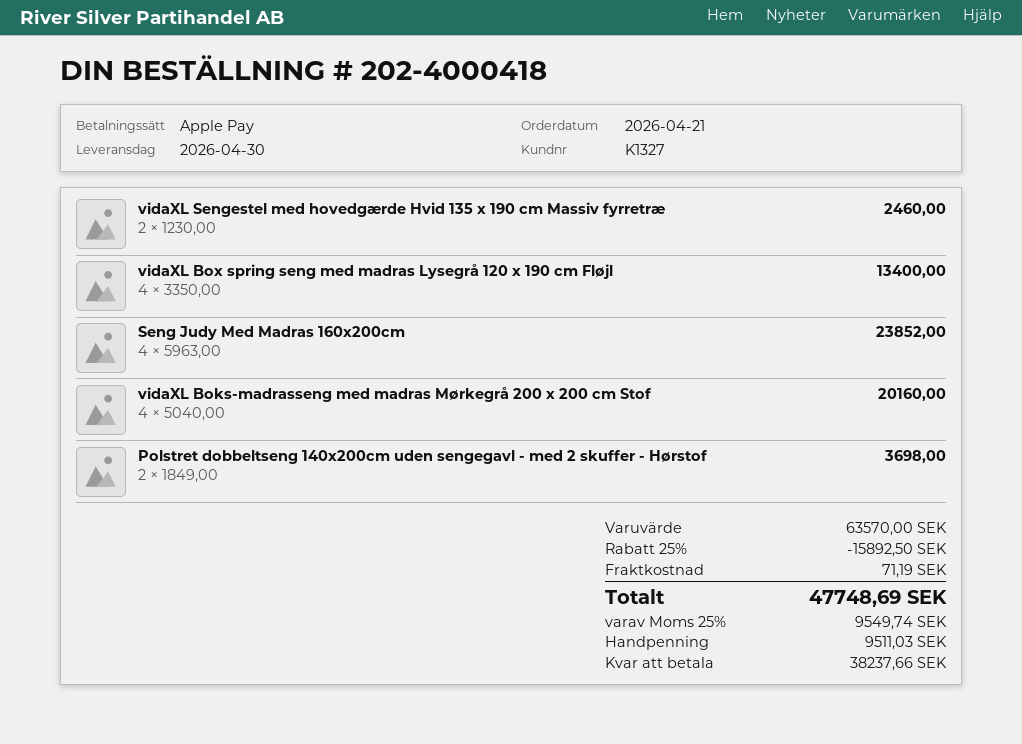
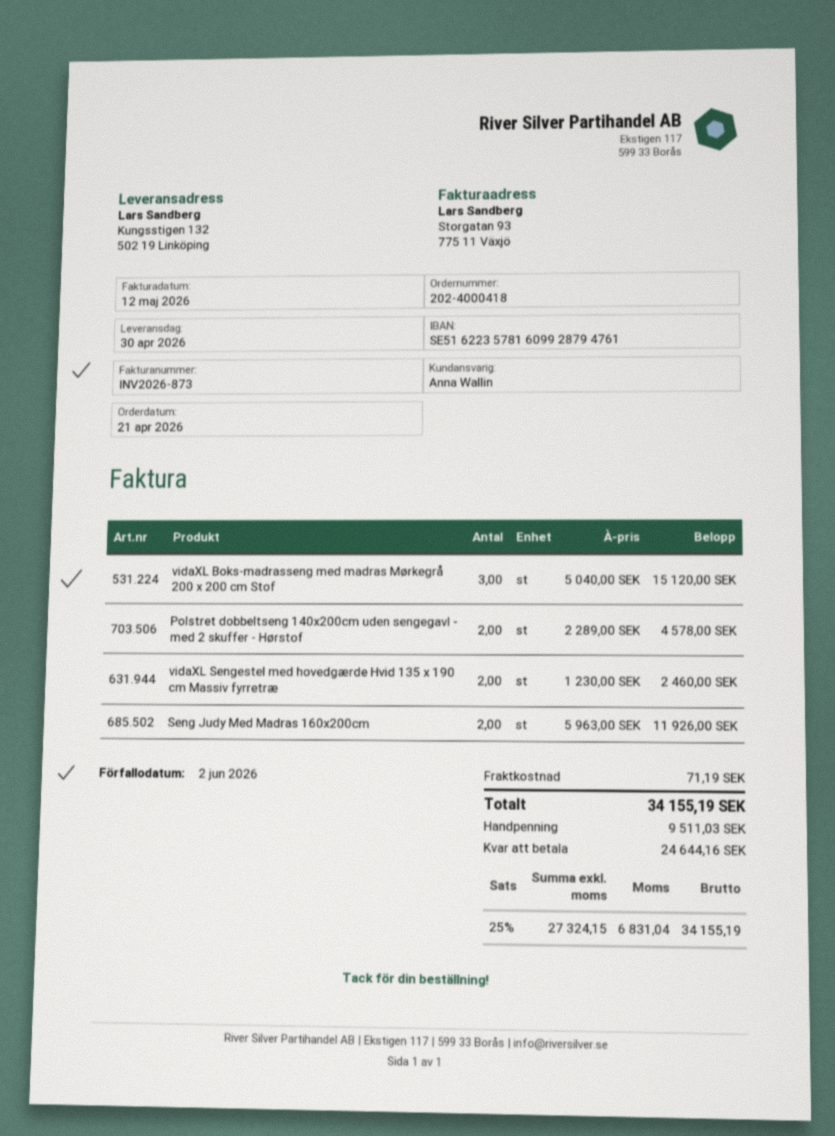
vidaXL Box spring seng med madras Lysegrå 120 x 190 cm Fløjl: 4 x 3350.00 = 13400.00 -> none
Seng Judy Med Madras 160x200cm: 4 x 5963.00 = 23852.00 -> 2 x 5963.00 = 11926.00
vidaXL Boks-madrasseng med madras Mørkegrå 200 x 200 cm Stof: 4 x 5040.00 = 20160.00 -> 3 x 5040.00 = 15120.00
Polstret dobbeltseng 140x200cm uden sengegavl - med 2 skuffer - Hørstof: 2 x 1849.00 = 3698.00 -> 2 x 2289.00 = 4578.00
discount: 25% = 15892.50 -> none
tax: 25% = 9549.74 -> 25% = 6831.04
total: 47748.69 -> 34155.19
balance: 38237.66 -> 24644.16

